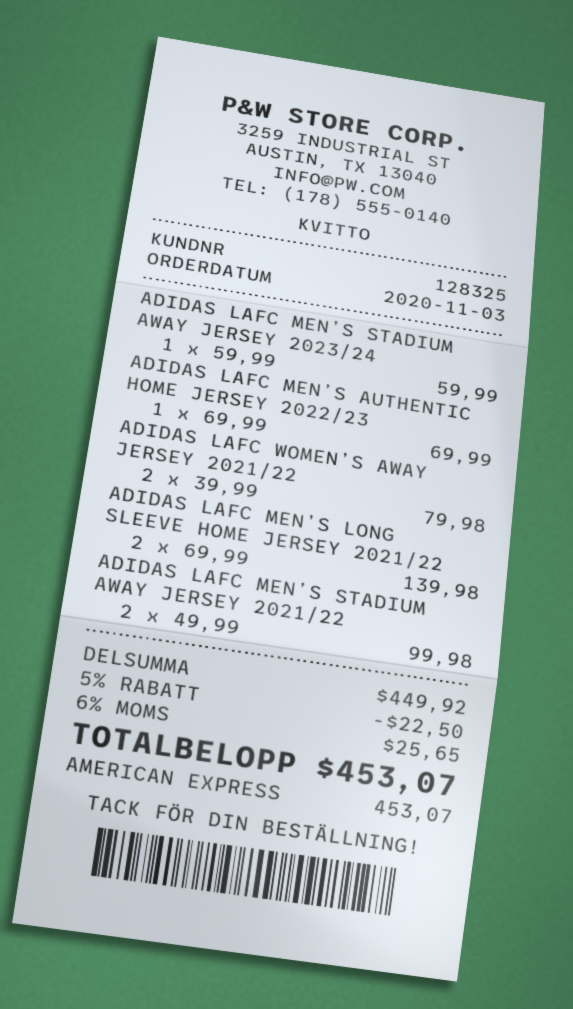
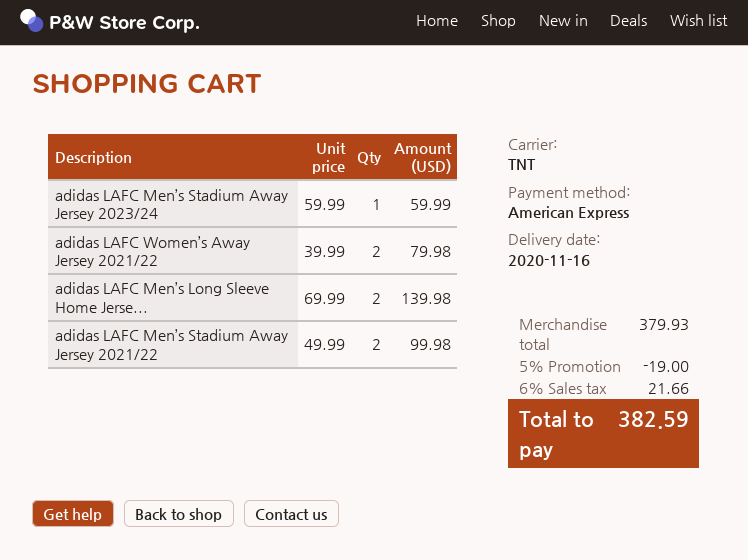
ADIDAS LAFC MEN’S AUTHENTIC HOME JERSEY 2022/23: 1 x 69.99 = 69.99 -> none
subtotal: 449.92 -> 379.93
discount: 5% = 22.50 -> 5% = 19.00
tax: 6% = 25.65 -> 6% = 21.66
total: 453.07 -> 382.59

